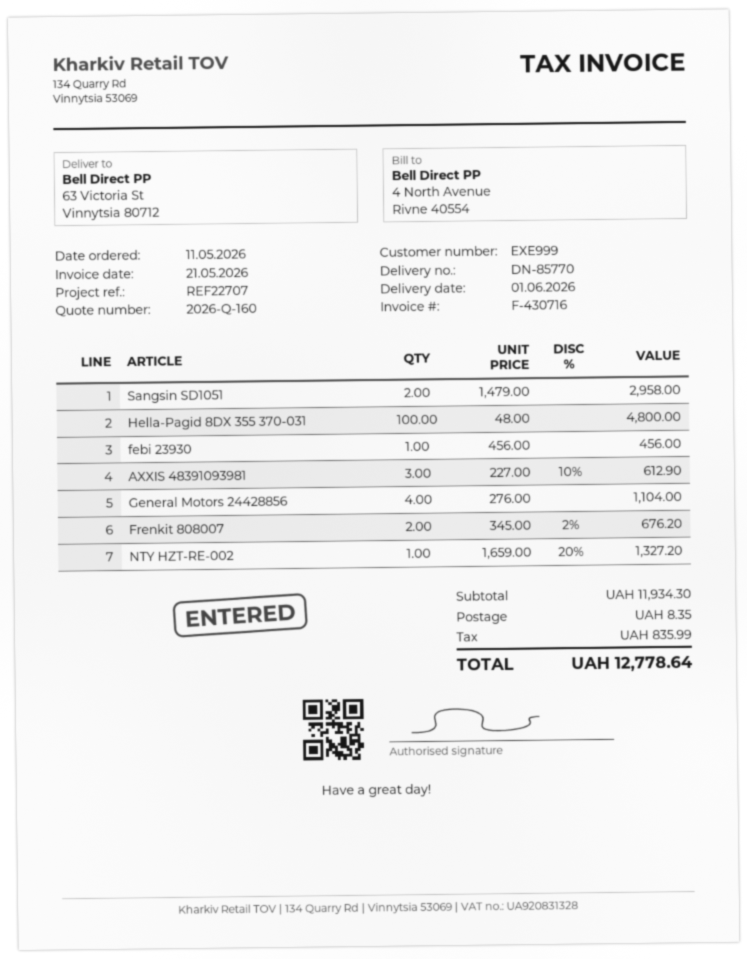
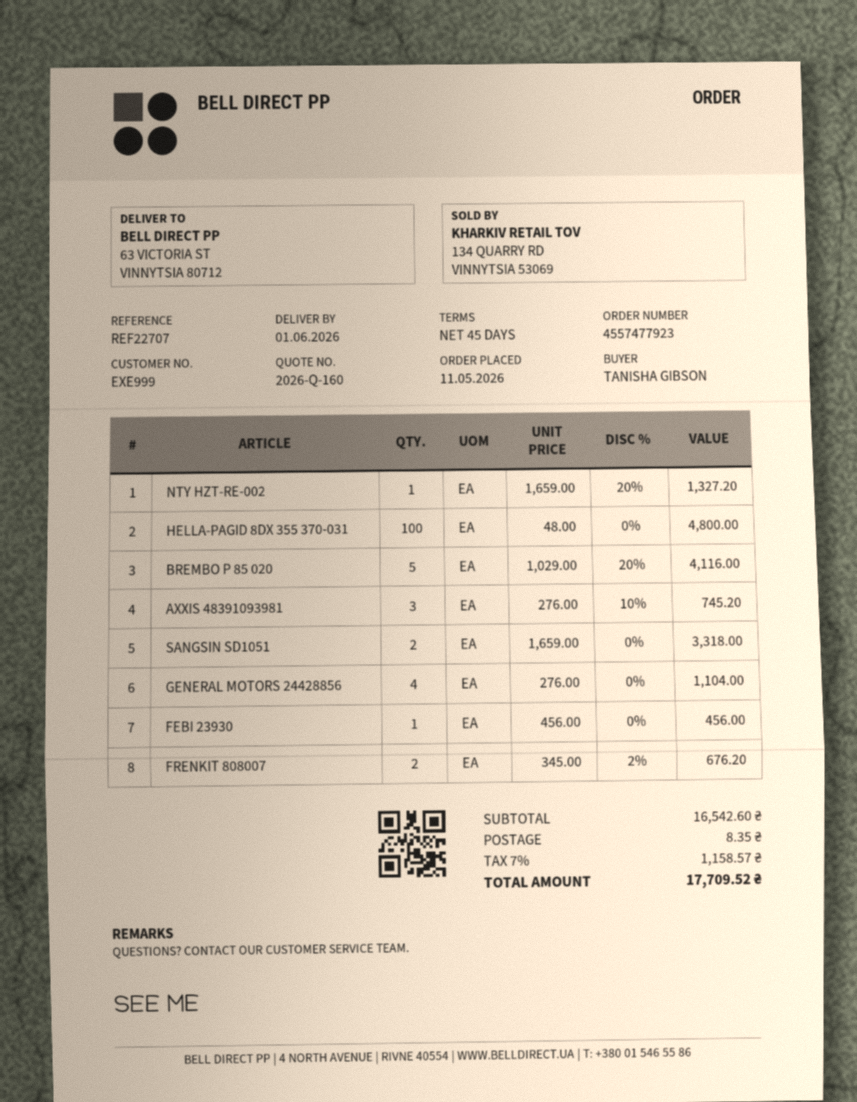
Sangsin SD1051: 2 x 1479.00 = 2958.00 -> 2 x 1659.00 = 3318.00
AXXIS 48391093981: 3 x 227.00 - 10% = 612.90 -> 3 x 276.00 - 10% = 745.20
BREMBO P 85 020: none -> 5 x 1029.00 - 20% = 4116.00
subtotal: 11934.30 -> 16542.60
tax: 835.99 -> 1158.57
total: 12778.64 -> 17709.52

